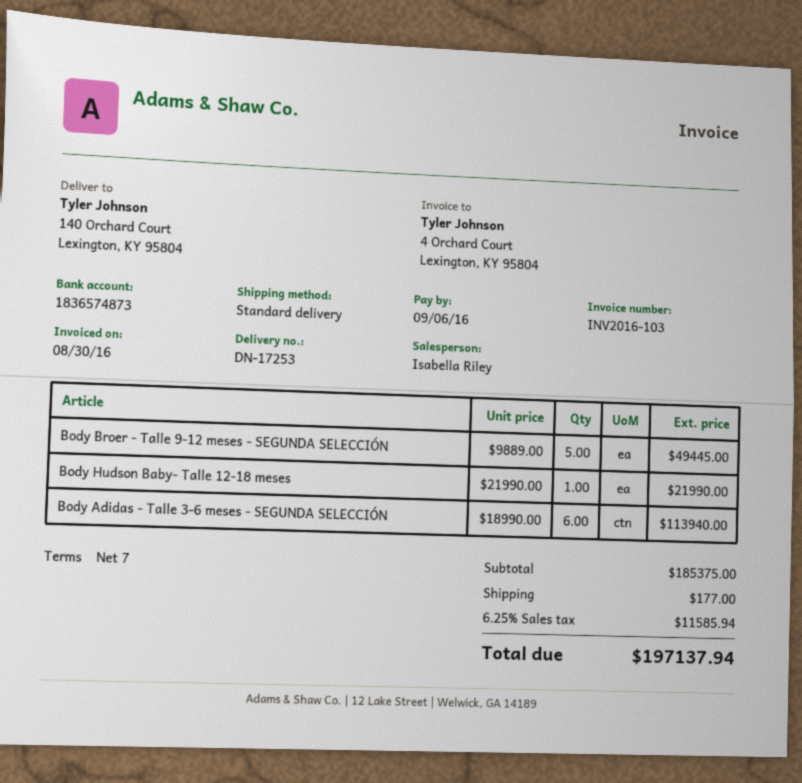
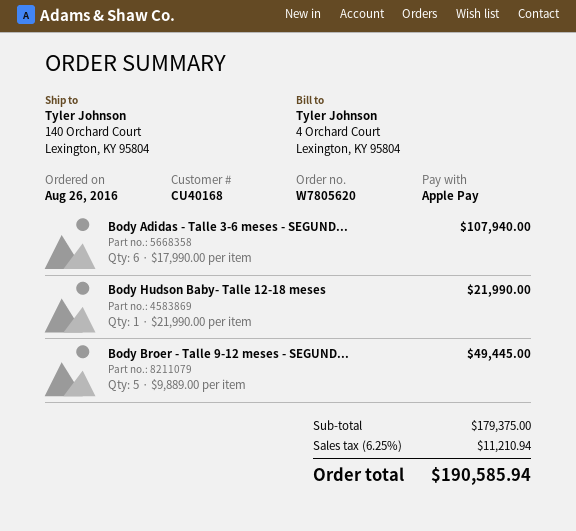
Body Adidas - Talle 3-6 meses - SEGUNDA SELECCIÓN: 6 x 18990.00 = 113940.00 -> 6 x 17990.00 = 107940.00
subtotal: 185375.00 -> 179375.00
shipping: 177.00 -> none
tax: 6.25% = 11585.94 -> 6.25% = 11210.94
total: 197137.94 -> 190585.94

